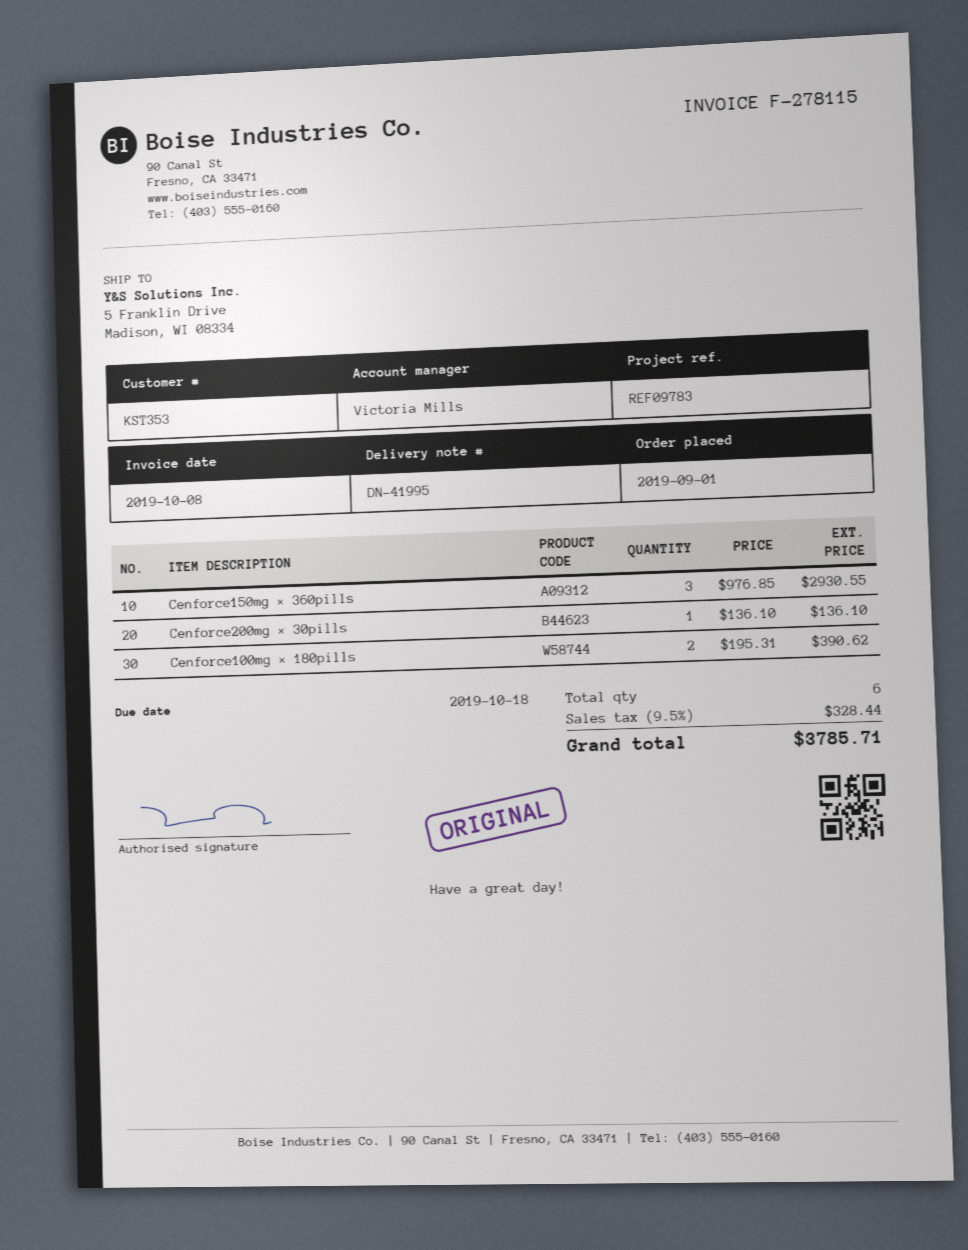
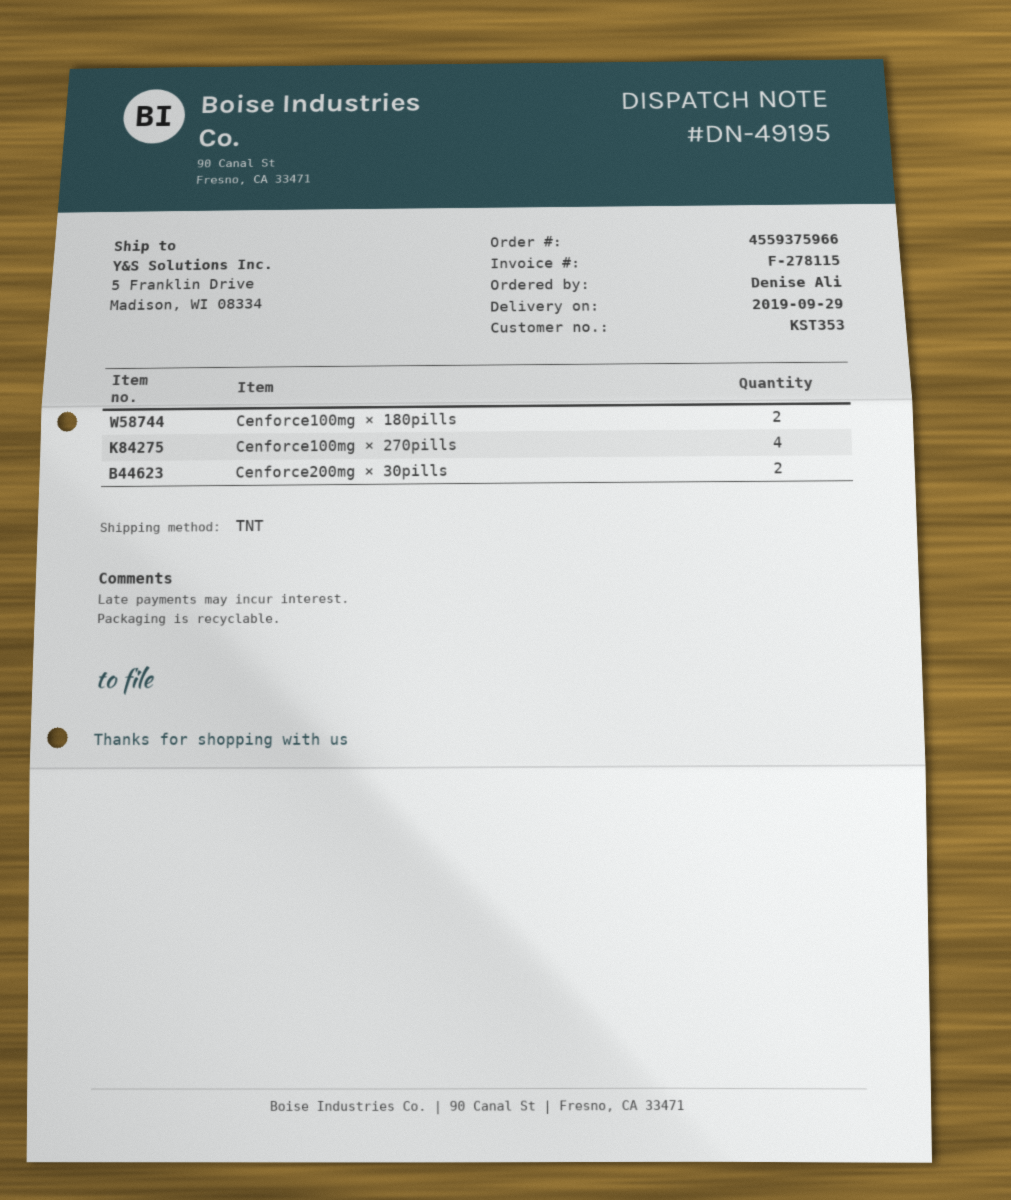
delivery note number: DN-41995 -> DN-49195
Cenforce150mg × 360pills: 3 -> none
Cenforce200mg × 30pills: 1 -> 2
Cenforce100mg × 270pills: none -> 4

